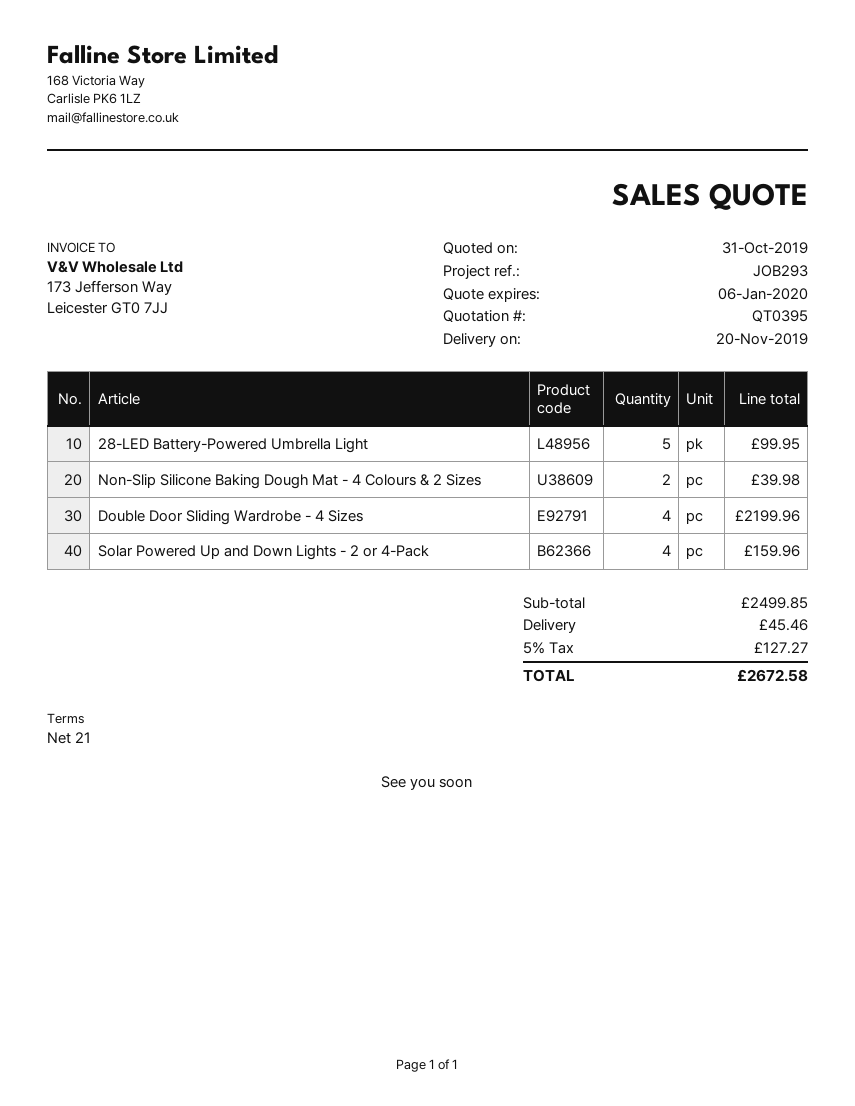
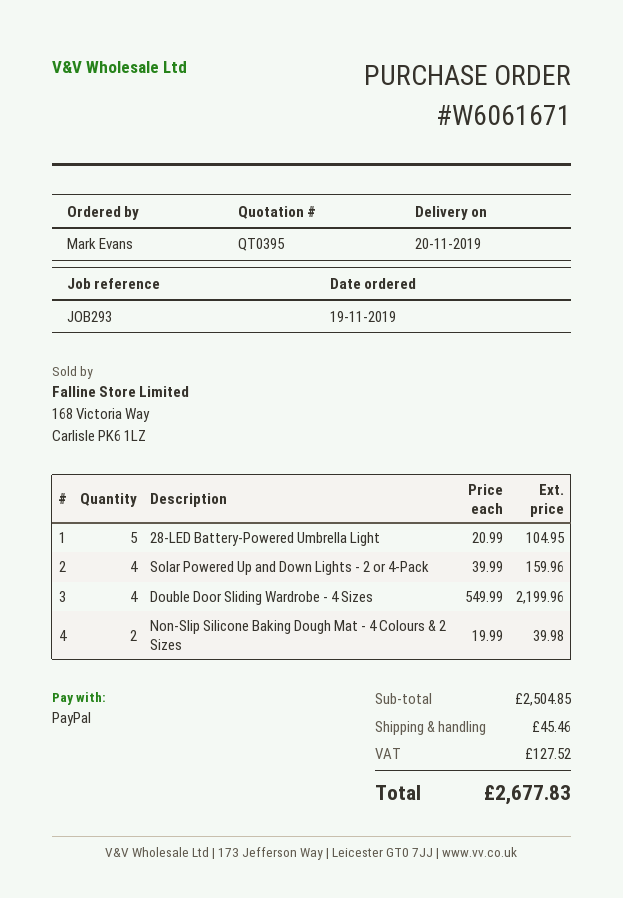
28-LED Battery-Powered Umbrella Light: 5 for 99.95 -> 5 for 104.95
subtotal: 2499.85 -> 2504.85
tax: 127.27 -> 127.52
total: 2672.58 -> 2677.83

